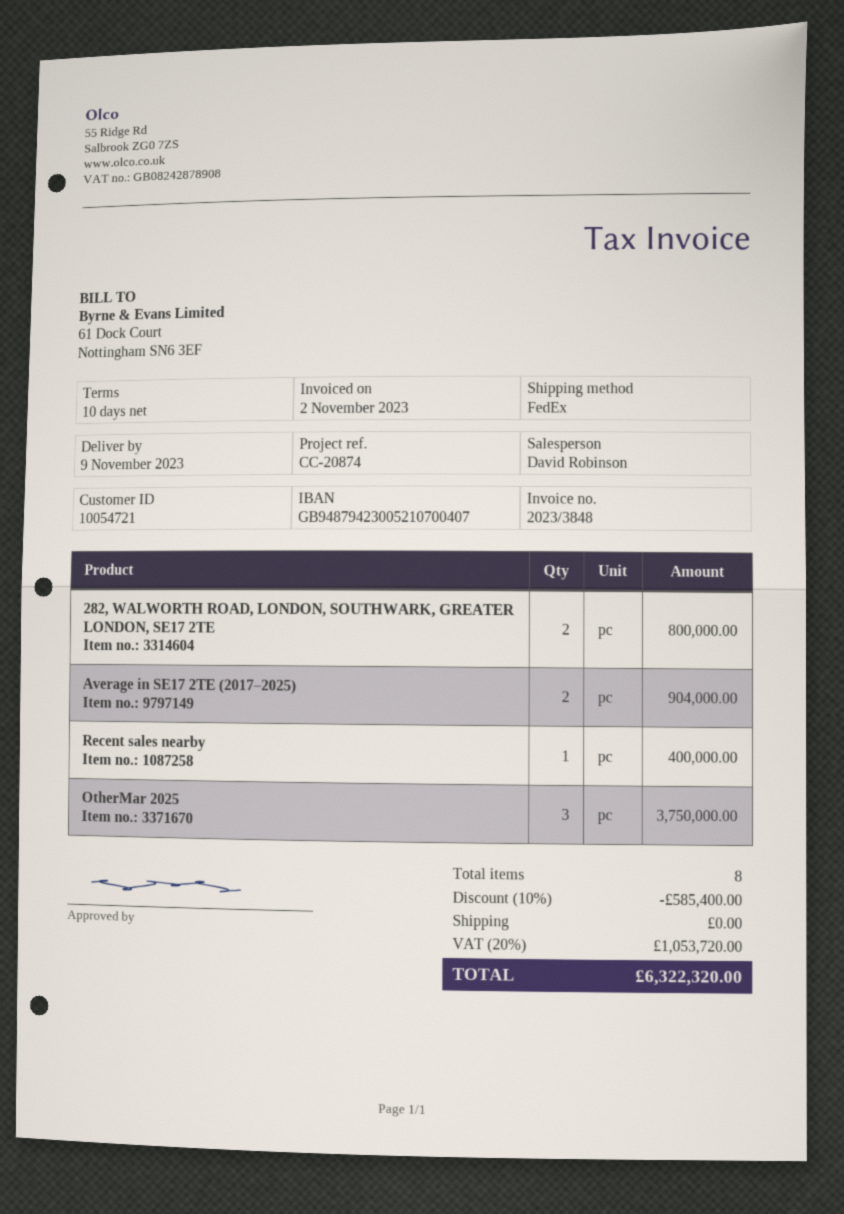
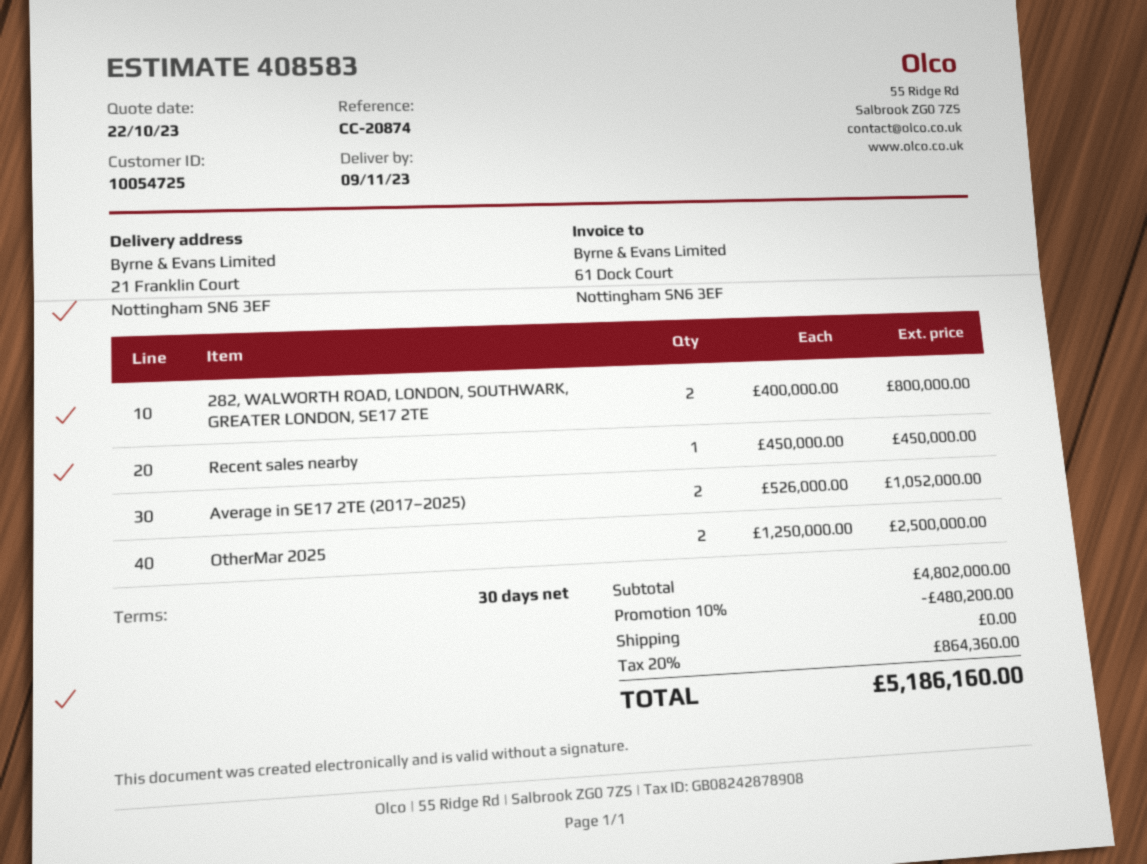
payment terms: 10 days -> 30 days
customer number: 10054721 -> 10054725
Average in SE17 2TE (2017–2025): 2 for 904000.00 -> 2 for 1052000.00
Recent sales nearby: 1 for 400000.00 -> 1 for 450000.00
OtherMar 2025: 3 for 3750000.00 -> 2 for 2500000.00
discount: 10% = 585400.00 -> 10% = 480200.00
tax: 20% = 1053720.00 -> 20% = 864360.00
total: 6322320.00 -> 5186160.00

